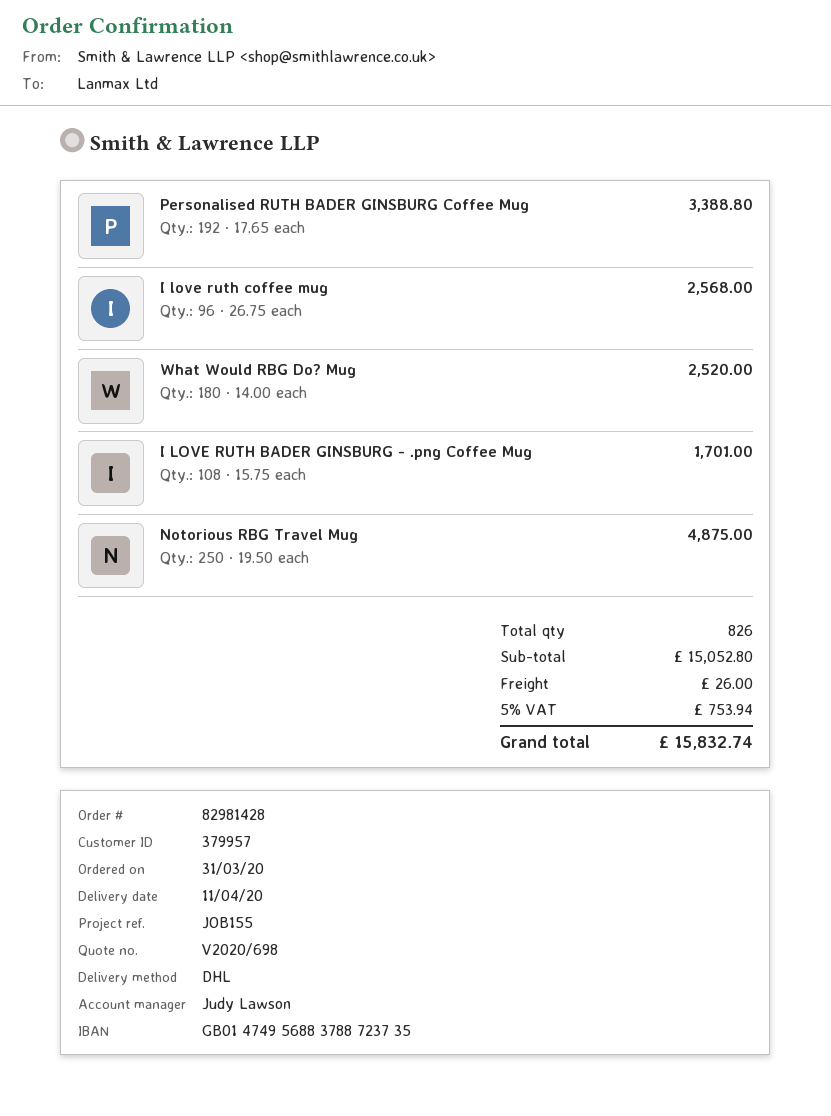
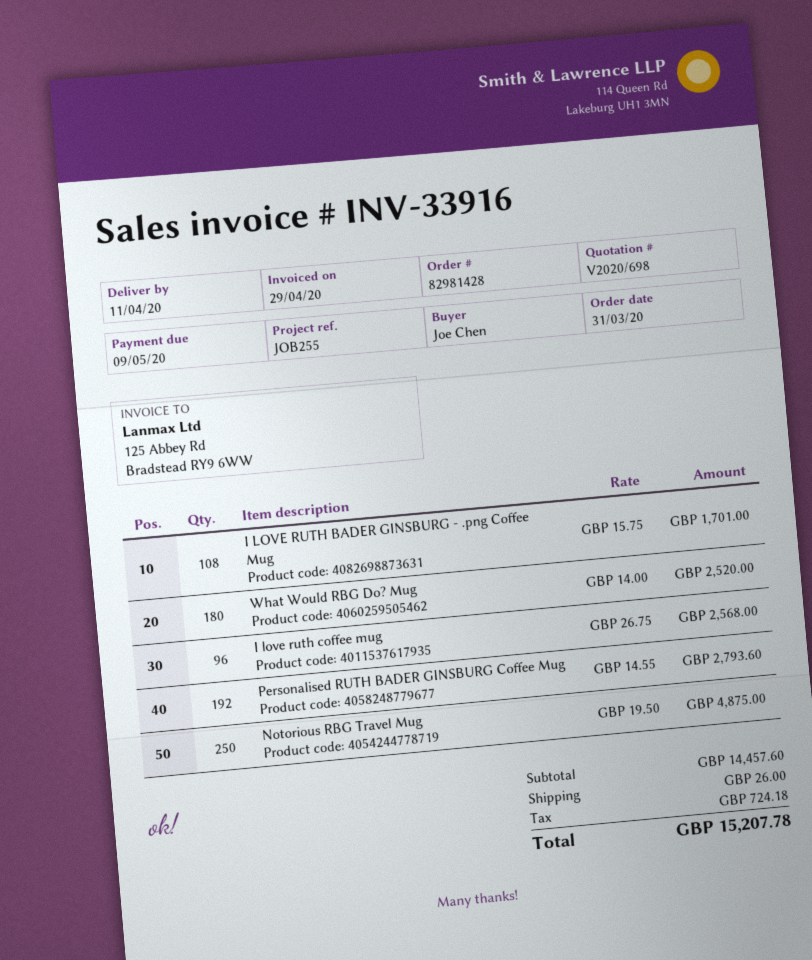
reference: JOB155 -> JOB255
Personalised RUTH BADER GINSBURG Coffee Mug: 192 x 17.65 = 3388.80 -> 192 x 14.55 = 2793.60
subtotal: 15052.80 -> 14457.60
tax: 753.94 -> 724.18
total: 15832.74 -> 15207.78

